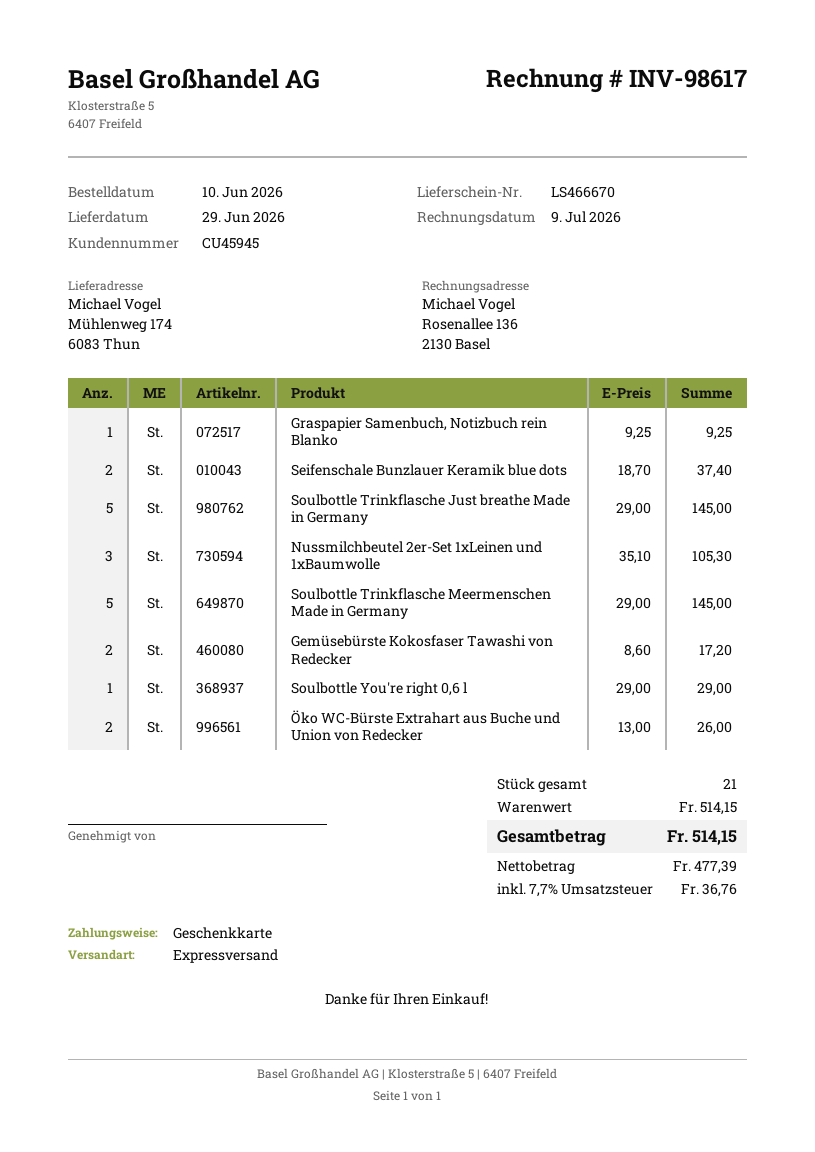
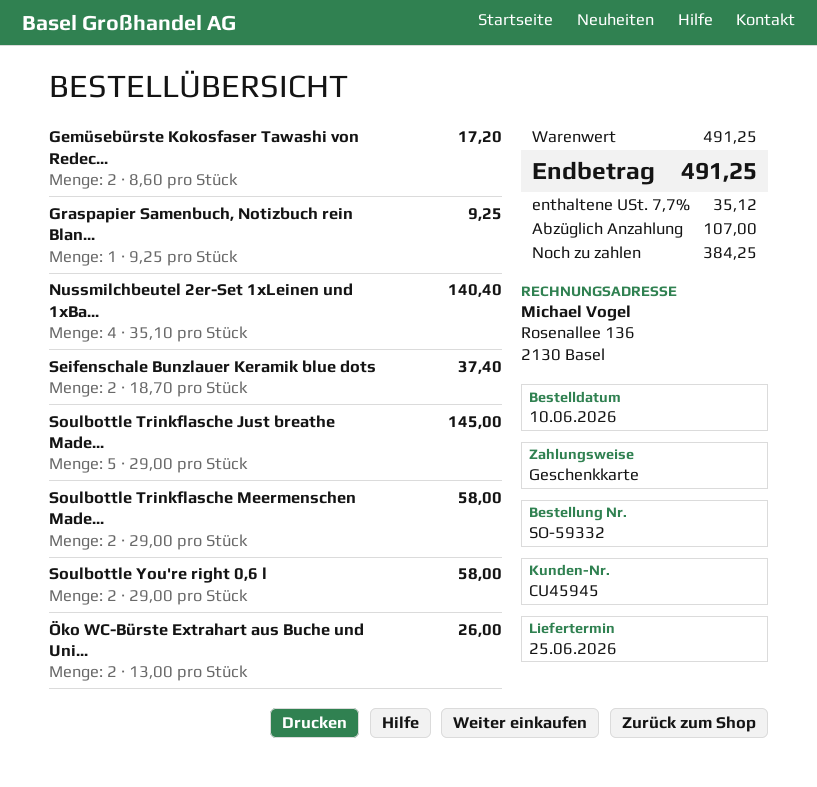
delivery date: 2026-06-29 -> 2026-06-25
Nussmilchbeutel 2er-Set 1xLeinen und 1xBaumwolle: 3 x 35.10 = 105.30 -> 4 x 35.10 = 140.40
Soulbottle Trinkflasche Meermenschen Made in Germany: 5 x 29.00 = 145.00 -> 2 x 29.00 = 58.00
Soulbottle You're right 0,6 l: 1 x 29.00 = 29.00 -> 2 x 29.00 = 58.00
subtotal: 514.15 -> 491.25
tax: 7.7% = 36.76 -> 7.7% = 35.12
total: 514.15 -> 491.25

